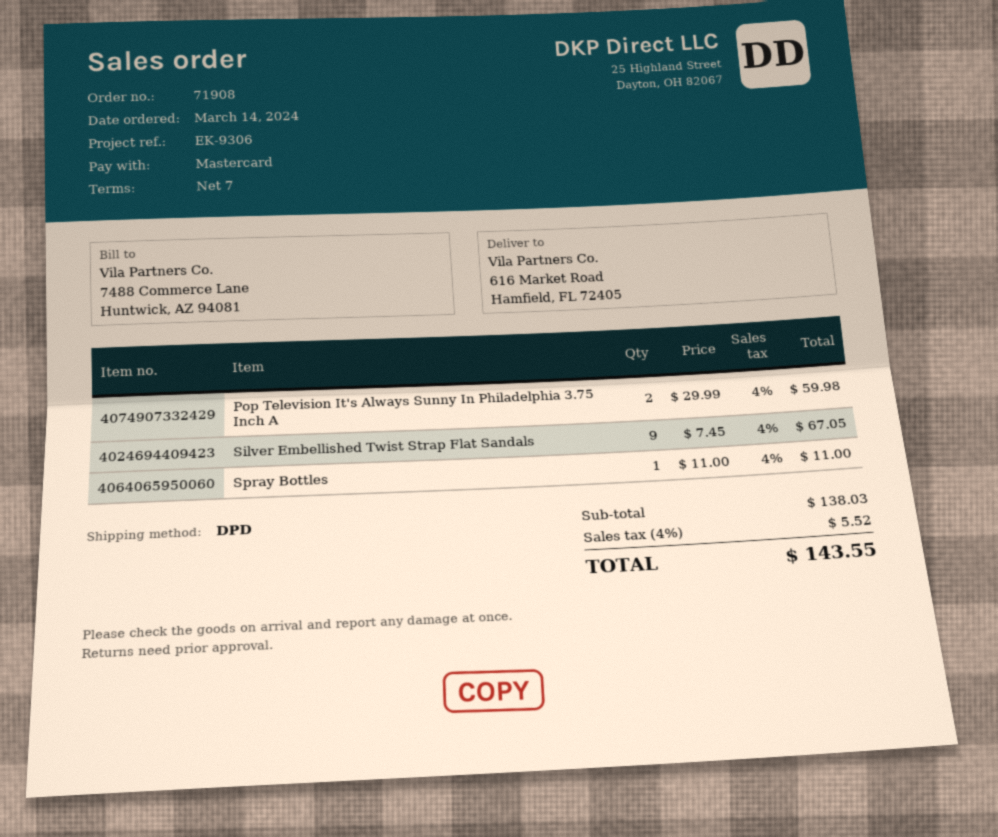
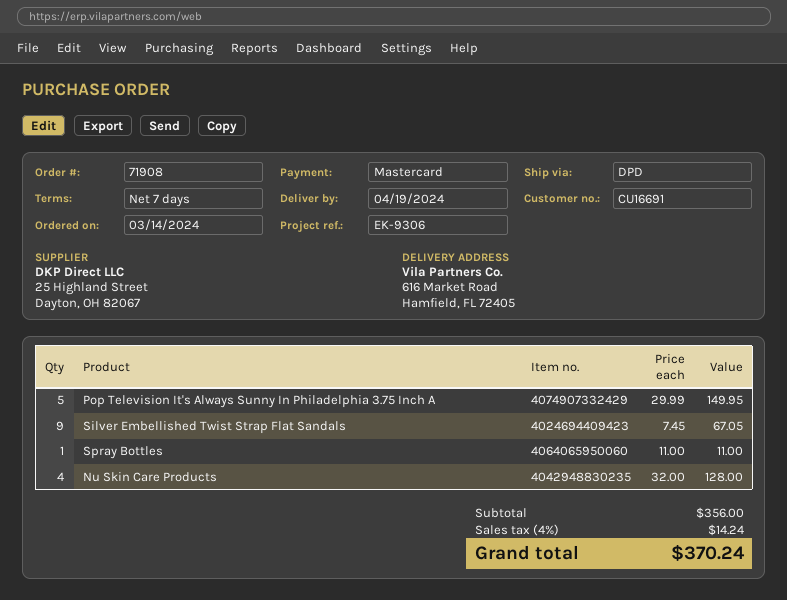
Pop Television It's Always Sunny In Philadelphia 3.75 Inch A: 2 x 29.99 = 59.98 -> 5 x 29.99 = 149.95
Nu Skin Care Products: none -> 4 x 32.00 = 128.00
subtotal: 138.03 -> 356.00
tax: 4% = 5.52 -> 4% = 14.24
total: 143.55 -> 370.24

